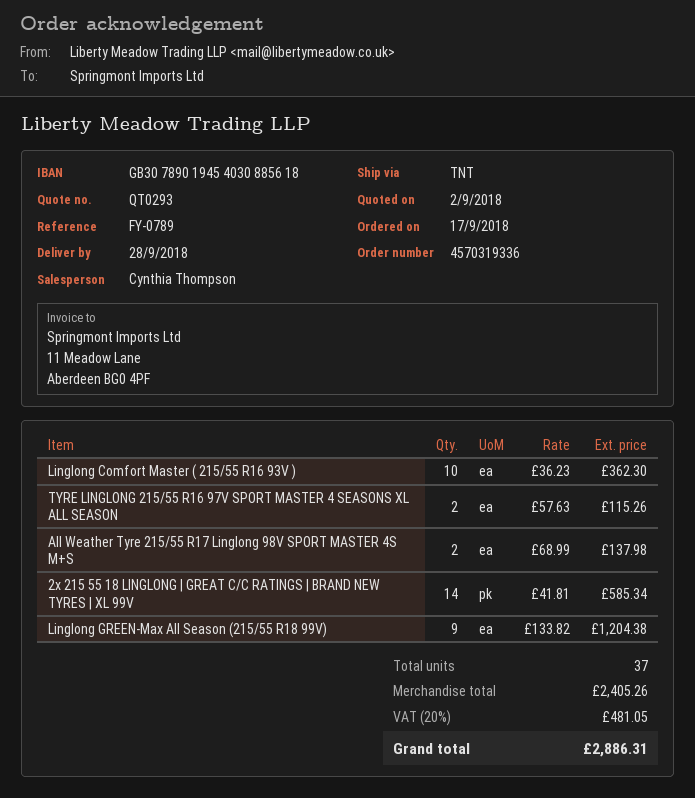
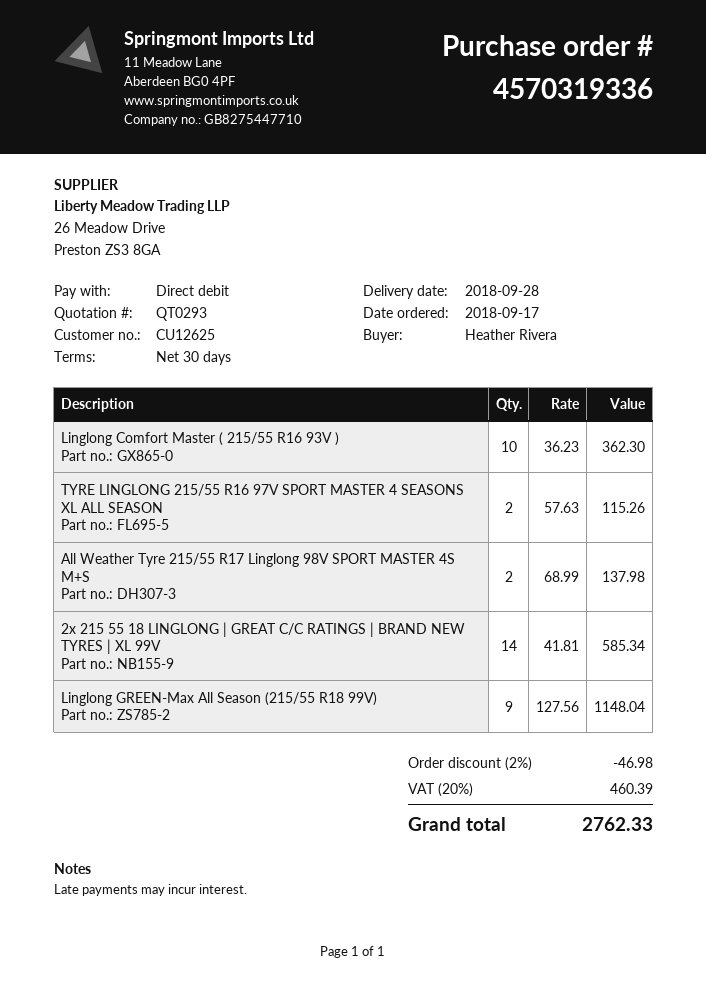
Linglong GREEN-Max All Season (215/55 R18 99V): 9 x 133.82 = 1204.38 -> 9 x 127.56 = 1148.04
discount: none -> 2% = 46.98
tax: 20% = 481.05 -> 20% = 460.39
total: 2886.31 -> 2762.33

